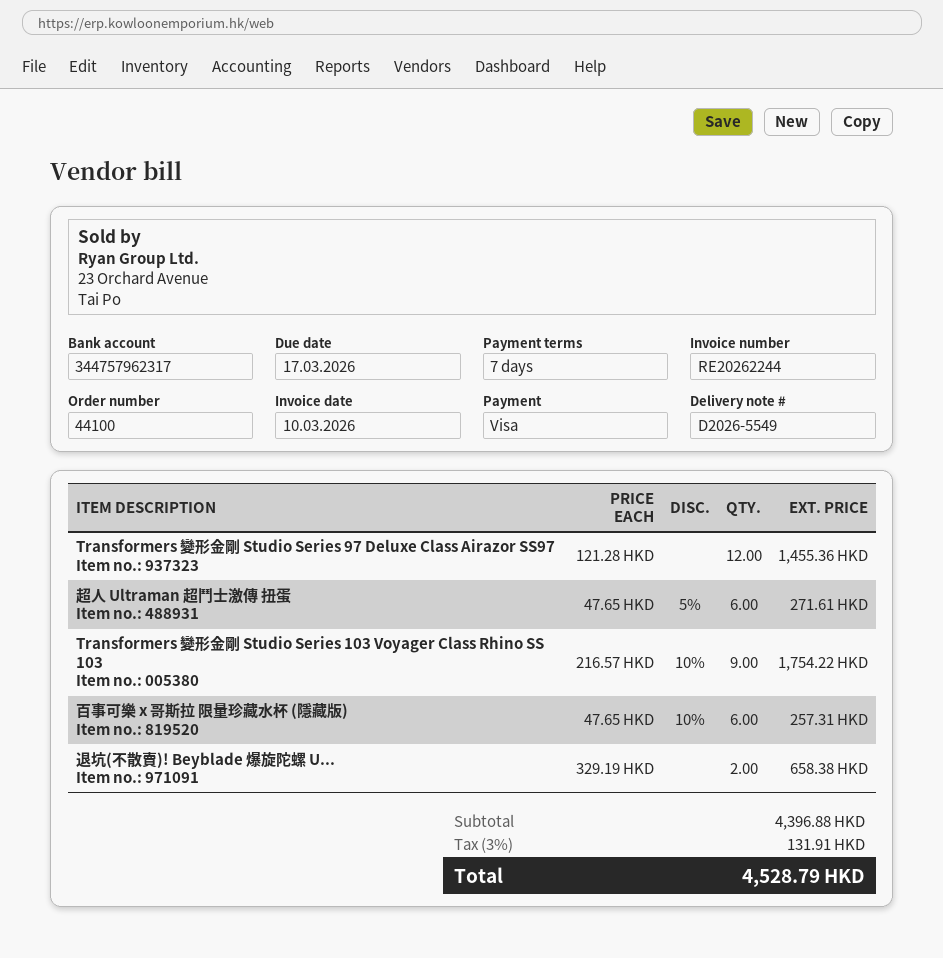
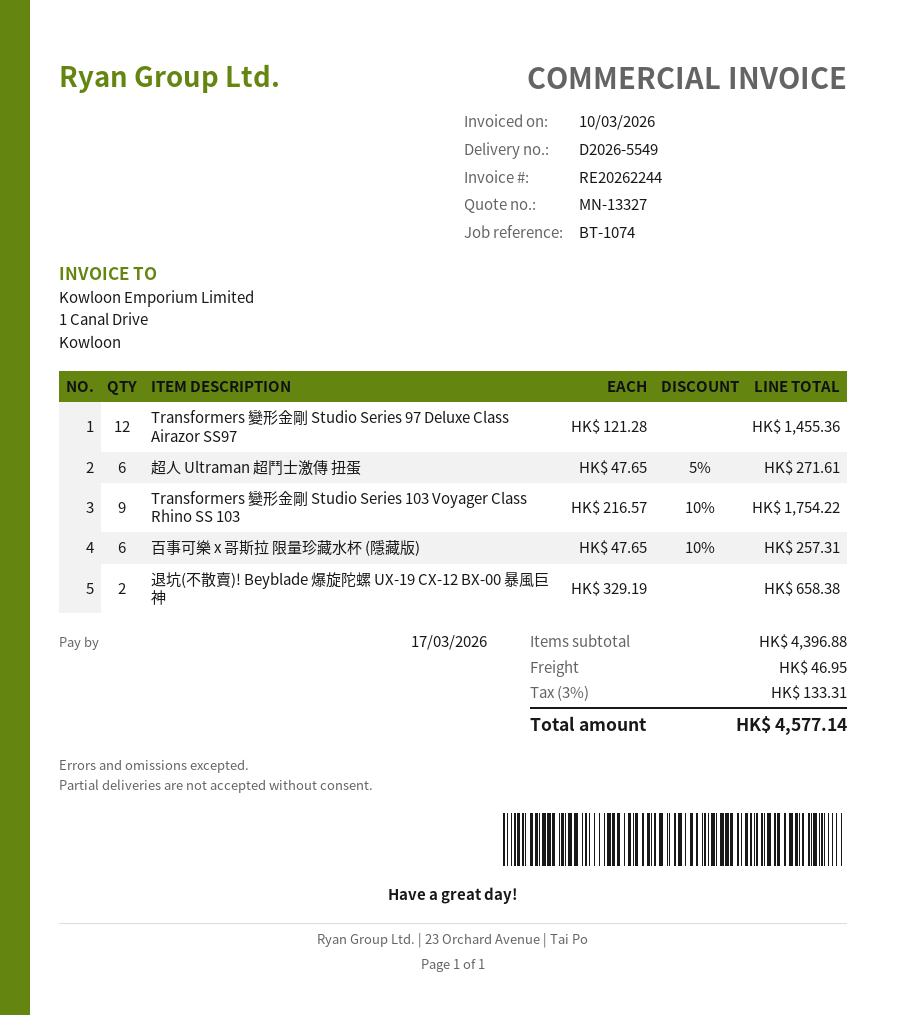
shipping: none -> 46.95
tax: 3% = 131.91 -> 3% = 133.31
total: 4528.79 -> 4577.14

